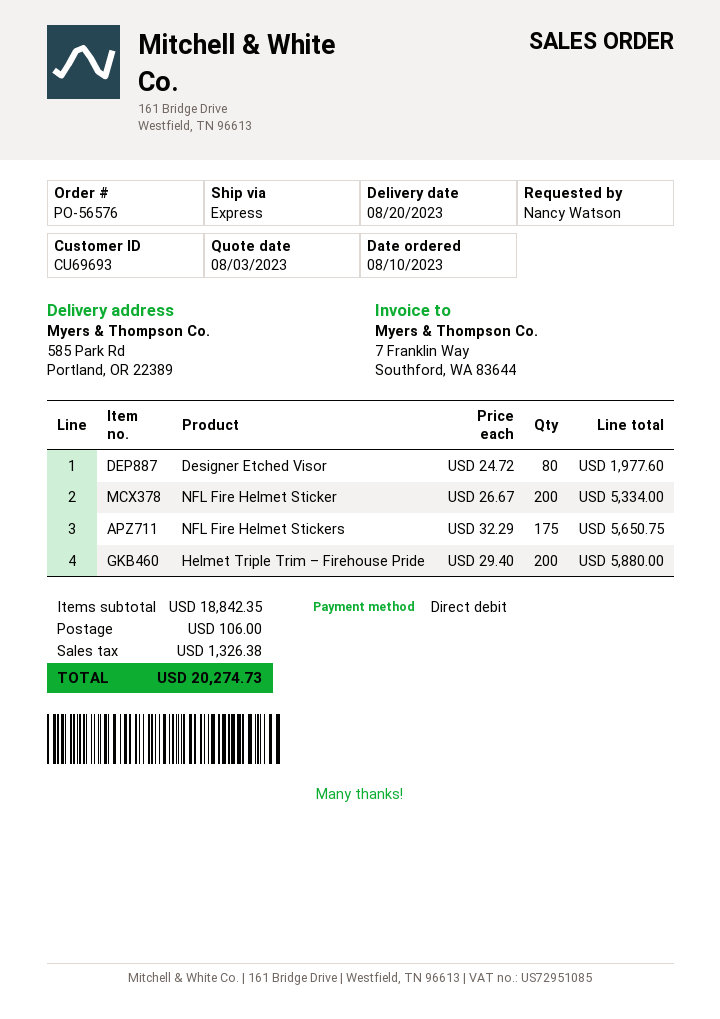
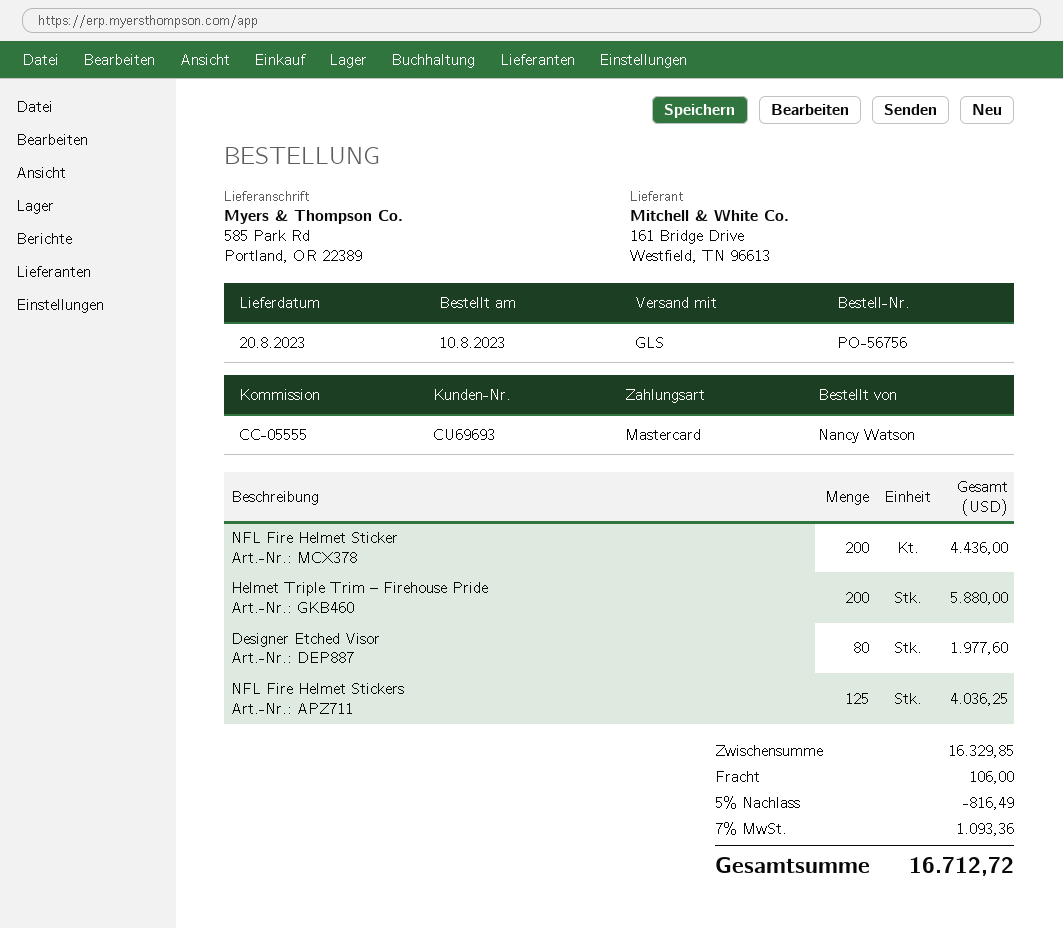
order number: PO-56576 -> PO-56756
payment method: direct debit -> Mastercard
shipping method: express -> GLS
NFL Fire Helmet Sticker: 200 for 5334.00 -> 200 for 4436.00
NFL Fire Helmet Stickers: 175 for 5650.75 -> 125 for 4036.25
subtotal: 18842.35 -> 16329.85
discount: none -> 5% = 816.49
tax: 1326.38 -> 1093.36
total: 20274.73 -> 16712.72

